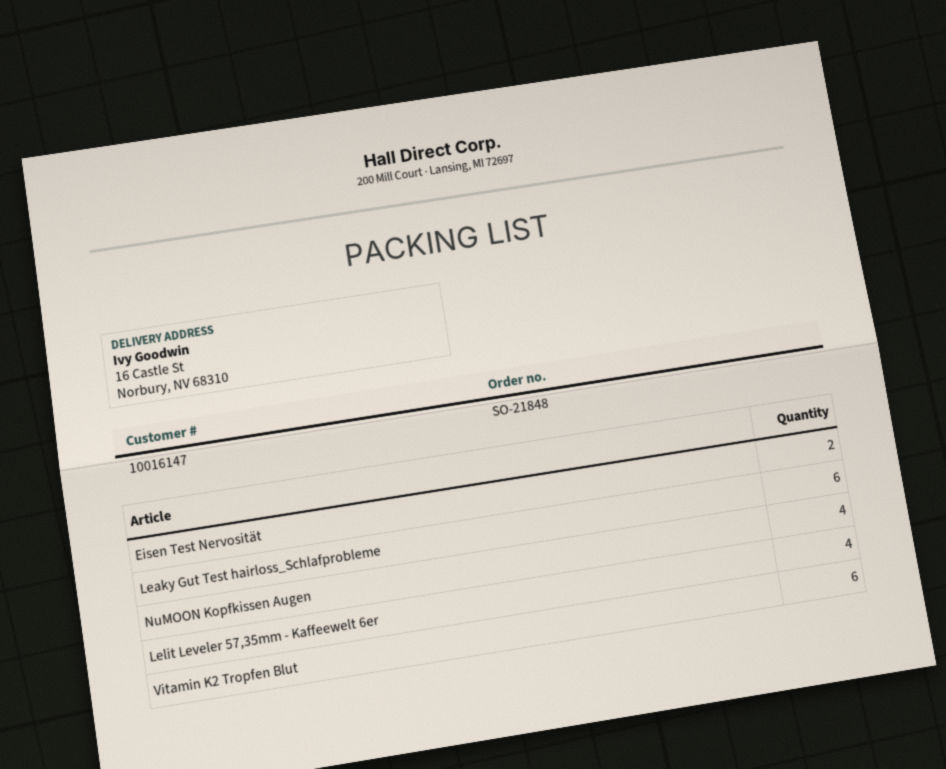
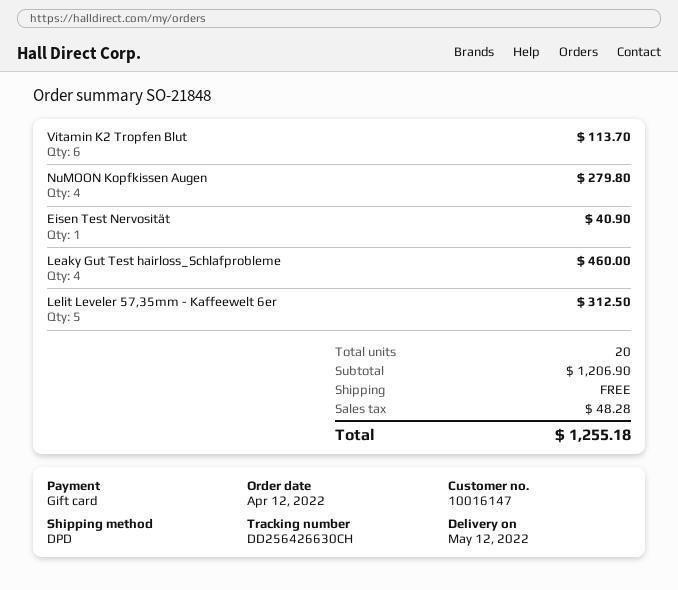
Eisen Test Nervosität: 2 -> 1
Leaky Gut Test hairloss_Schlafprobleme: 6 -> 4
Lelit Leveler 57,35mm - Kaffeewelt 6er: 4 -> 5

